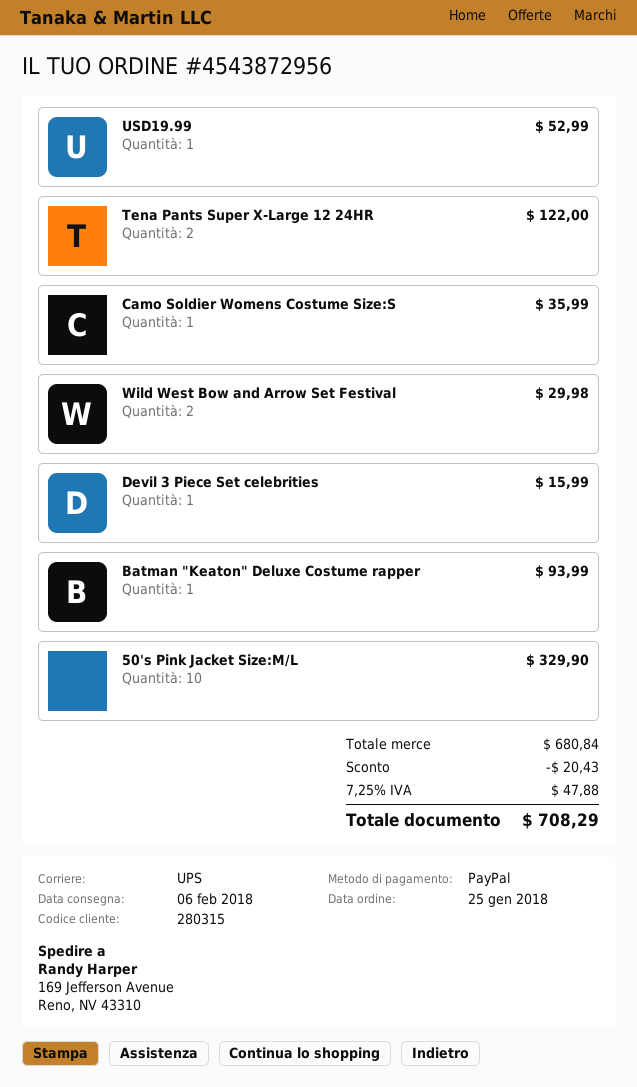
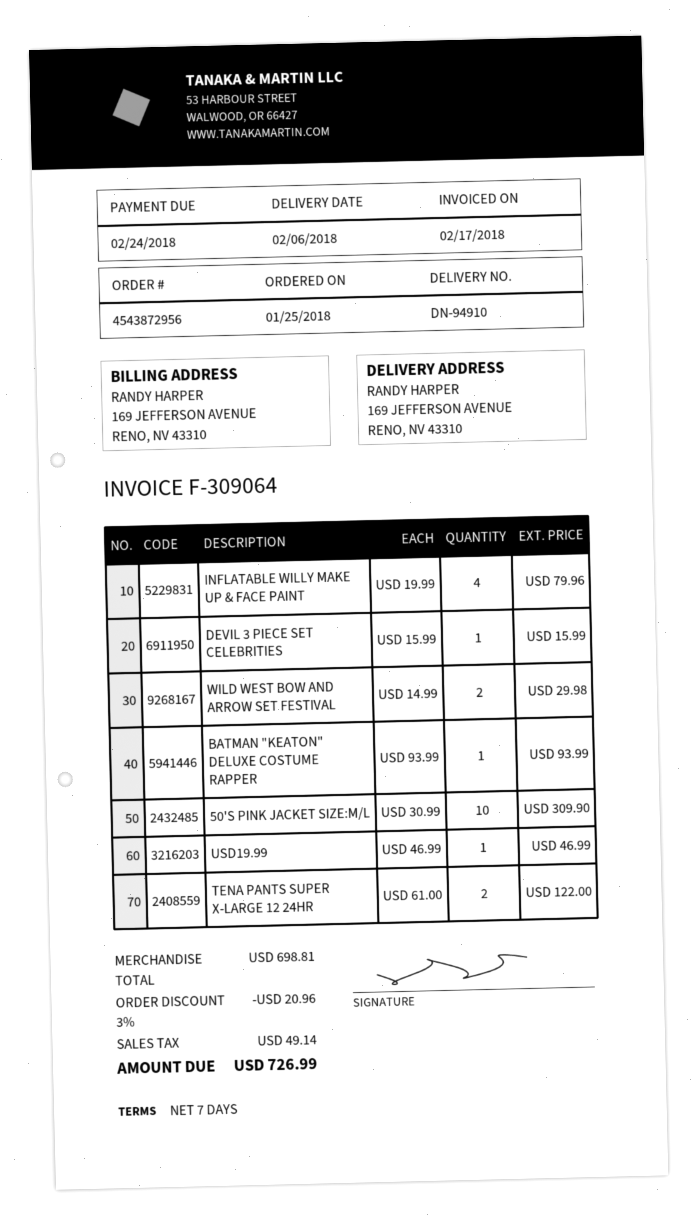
USD19.99: 1 for 52.99 -> 1 for 46.99
Camo Soldier Womens Costume Size:S: 1 for 35.99 -> none
50's Pink Jacket Size:M/L: 10 for 329.90 -> 10 for 309.90
INFLATABLE WILLY MAKE UP & FACE PAINT: none -> 4 for 79.96
subtotal: 680.84 -> 698.81
discount: 20.43 -> 20.96
tax: 47.88 -> 49.14
total: 708.29 -> 726.99

